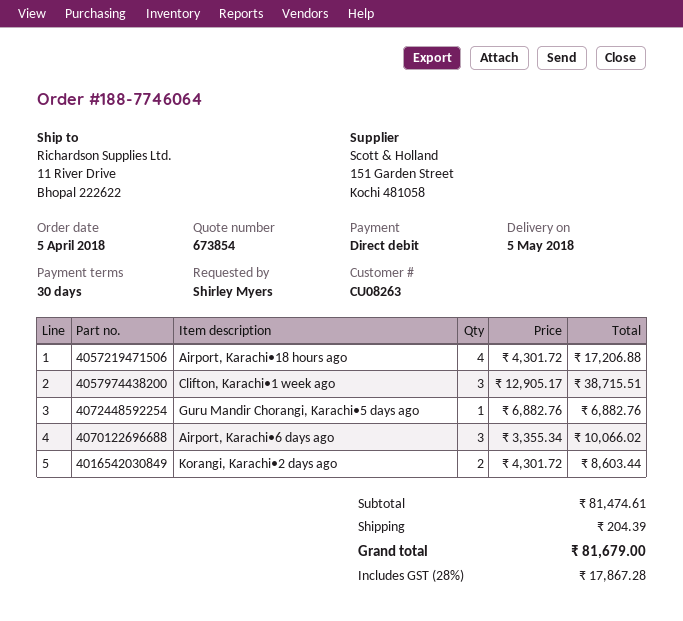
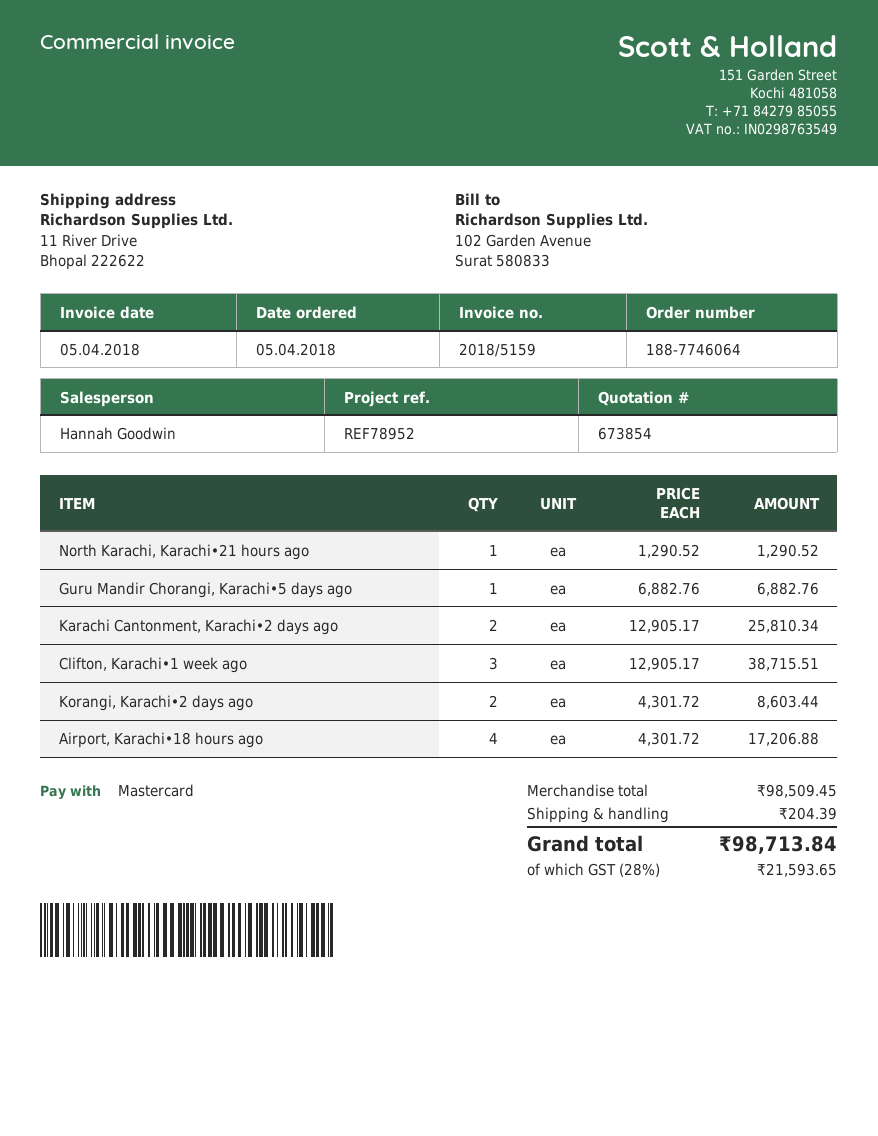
payment method: direct debit -> Mastercard
Airport, Karachi•6 days ago: 3 x 3355.34 = 10066.02 -> none
North Karachi, Karachi•21 hours ago: none -> 1 x 1290.52 = 1290.52
Karachi Cantonment, Karachi•2 days ago: none -> 2 x 12905.17 = 25810.34
subtotal: 81474.61 -> 98509.45
tax: 28% = 17867.28 -> 28% = 21593.65
total: 81679.00 -> 98713.84

